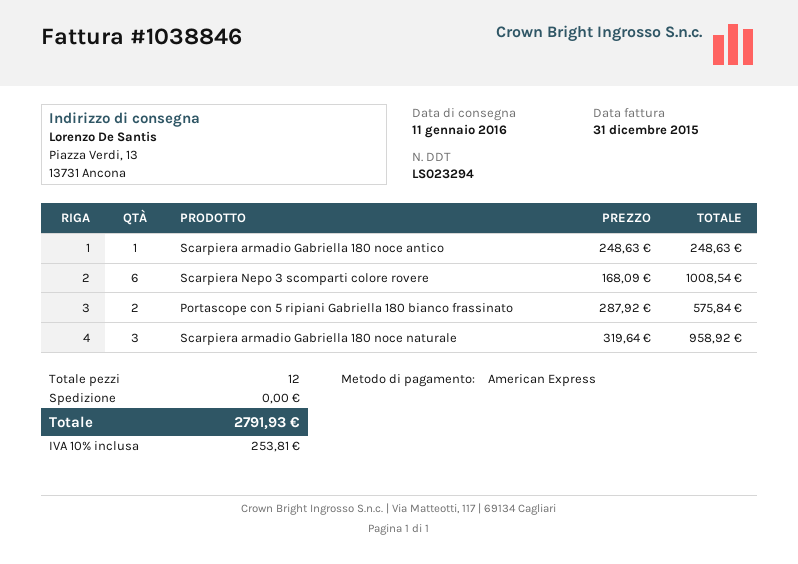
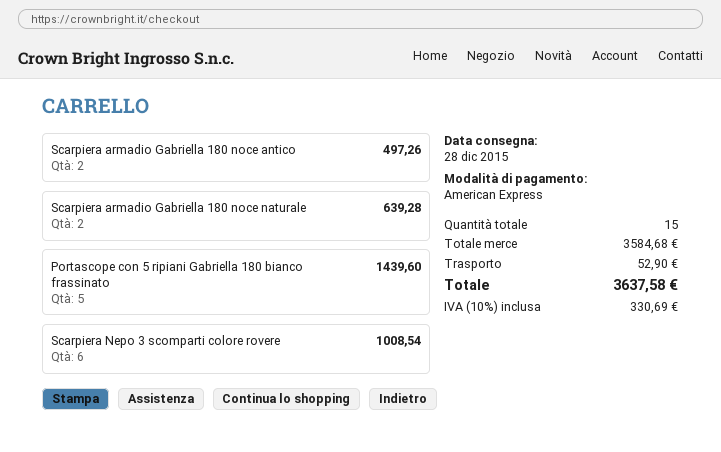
delivery date: 2016-01-11 -> 2015-12-28
Scarpiera armadio Gabriella 180 noce antico: 1 for 248.63 -> 2 for 497.26
Portascope con 5 ripiani Gabriella 180 bianco frassinato: 2 for 575.84 -> 5 for 1439.60
Scarpiera armadio Gabriella 180 noce naturale: 3 for 958.92 -> 2 for 639.28
total quantity: 12 -> 15
shipping: 0.00 -> 52.90
tax: 10% = 253.81 -> 10% = 330.69
total: 2791.93 -> 3637.58

